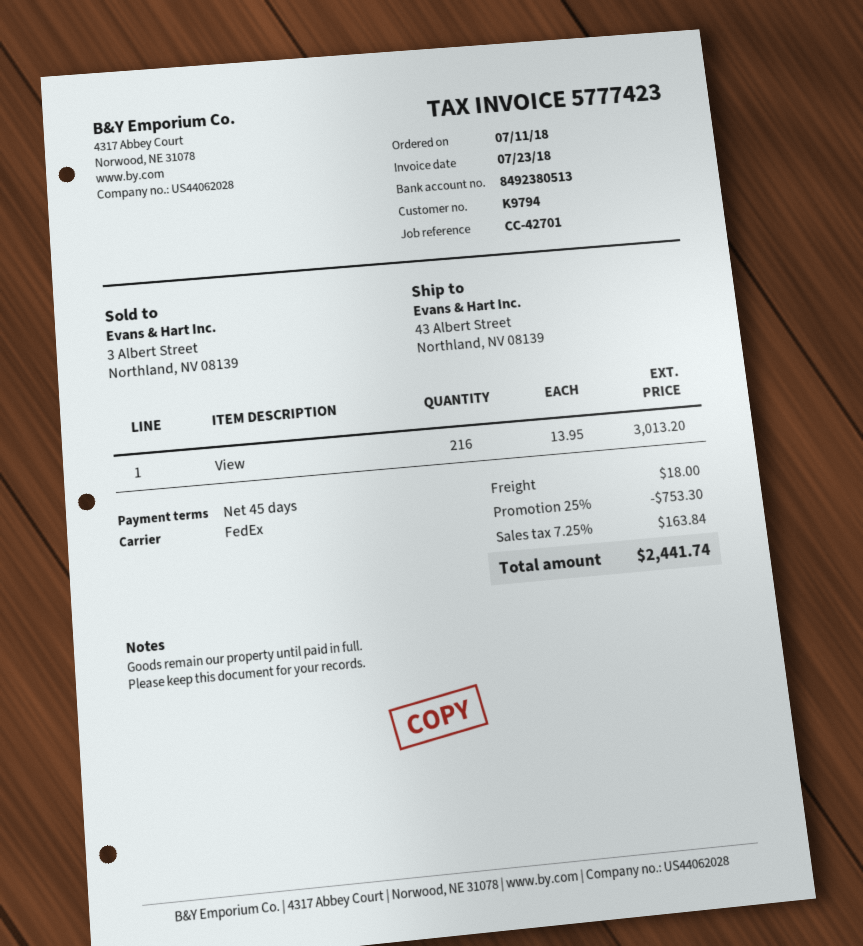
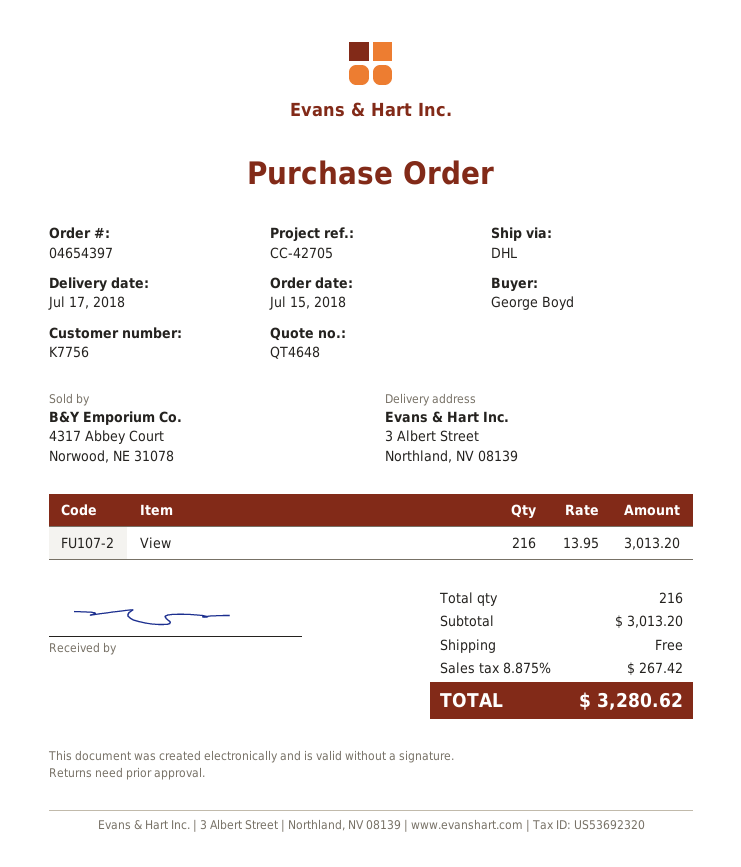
order date: 2018-07-11 -> 2018-07-15
customer number: K9794 -> K7756
reference: CC-42701 -> CC-42705
shipping method: FedEx -> DHL
ship to: 43 Albert Street, Northland, NV 08139 -> 3 Albert Street, Northland, NV 08139
discount: 25% = 753.30 -> none
shipping: 18.00 -> 0.00
tax: 7.25% = 163.84 -> 8.875% = 267.42
total: 2441.74 -> 3280.62

